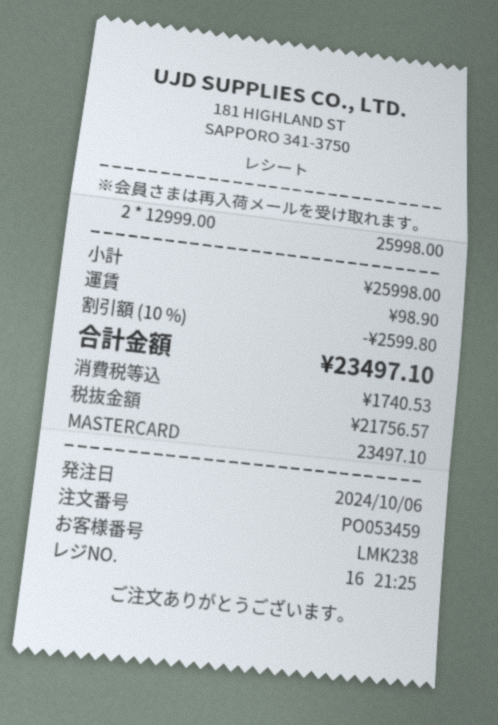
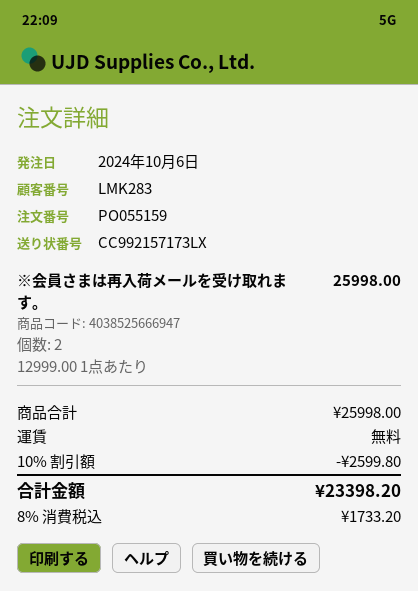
order number: PO053459 -> PO055159
customer number: LMK238 -> LMK283
shipping: 98.90 -> 0.00
tax: 1740.53 -> 1733.20
total: 23497.10 -> 23398.20

